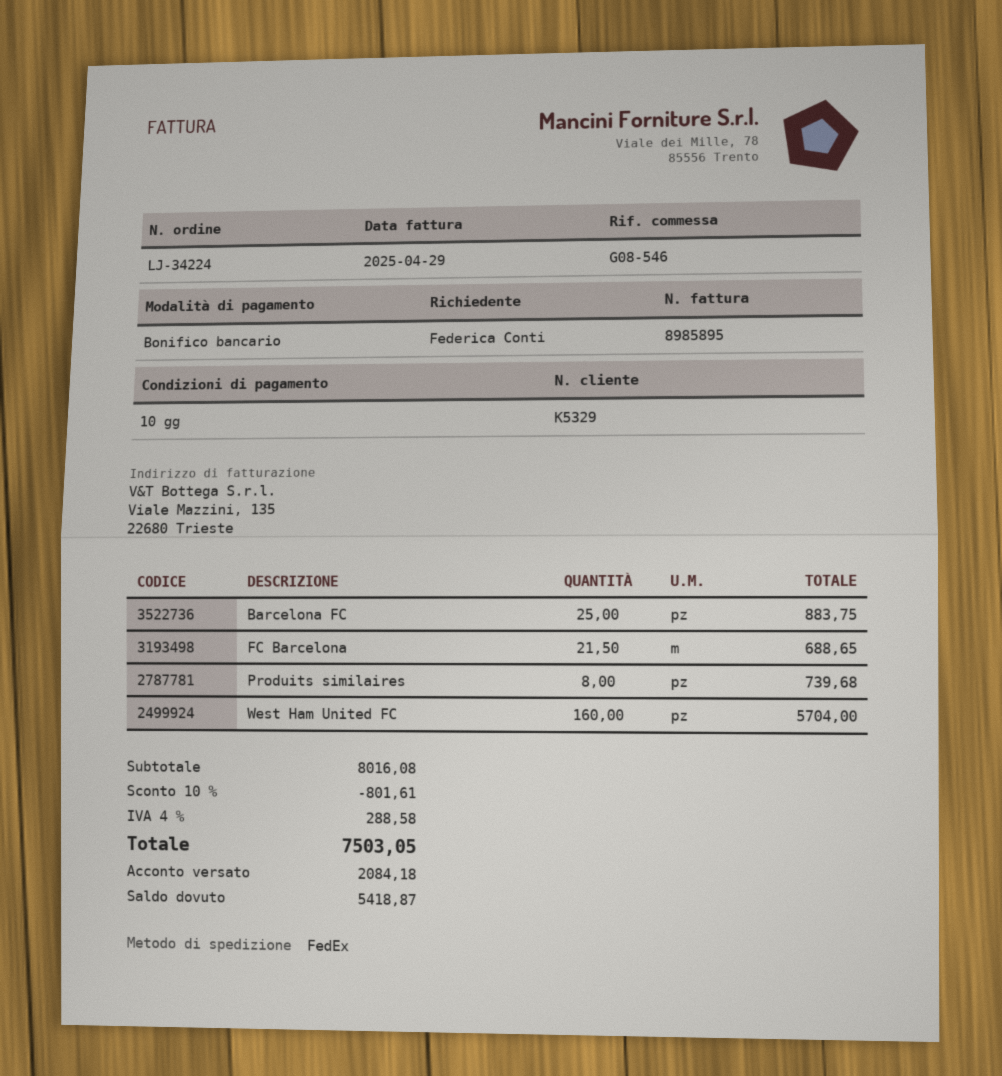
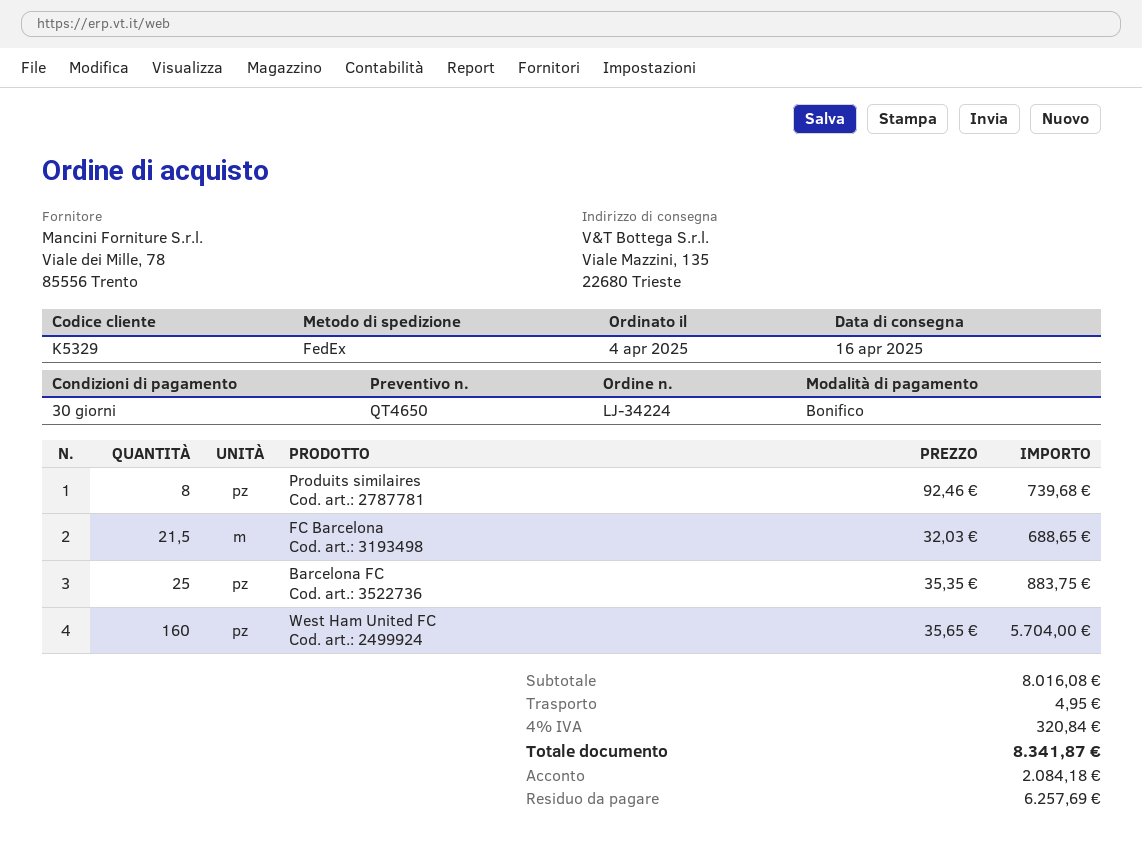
payment terms: 10 days -> 30 days
discount: 10% = 801.61 -> none
shipping: none -> 4.95
tax: 4% = 288.58 -> 4% = 320.84
total: 7503.05 -> 8341.87
balance: 5418.87 -> 6257.69

